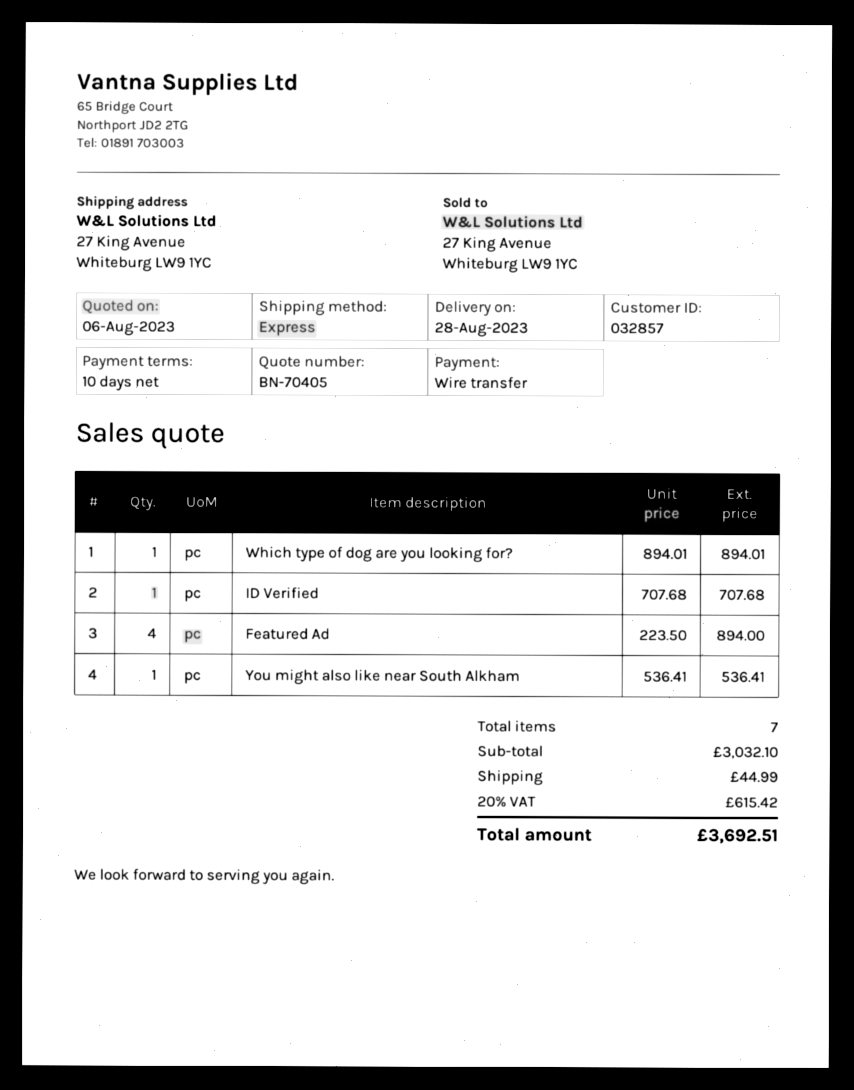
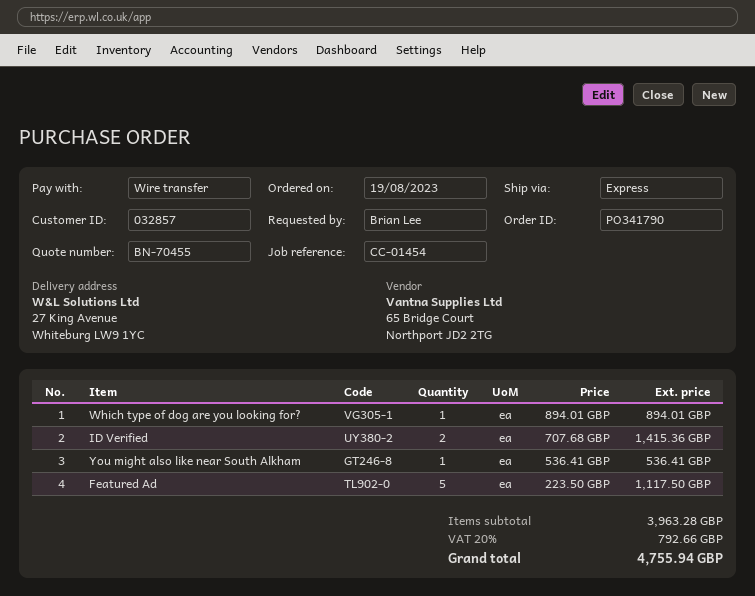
quote number: BN-70405 -> BN-70455
ID Verified: 1 x 707.68 = 707.68 -> 2 x 707.68 = 1415.36
Featured Ad: 4 x 223.50 = 894.00 -> 5 x 223.50 = 1117.50
subtotal: 3032.10 -> 3963.28
shipping: 44.99 -> none
tax: 20% = 615.42 -> 20% = 792.66
total: 3692.51 -> 4755.94

